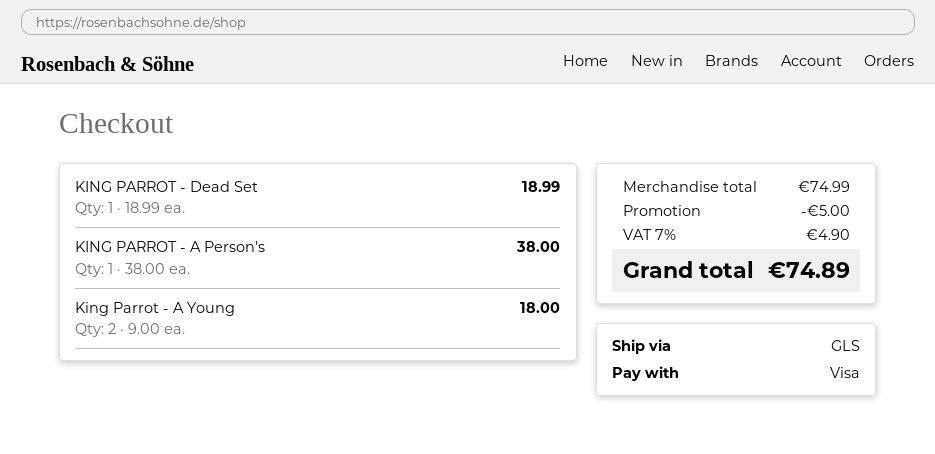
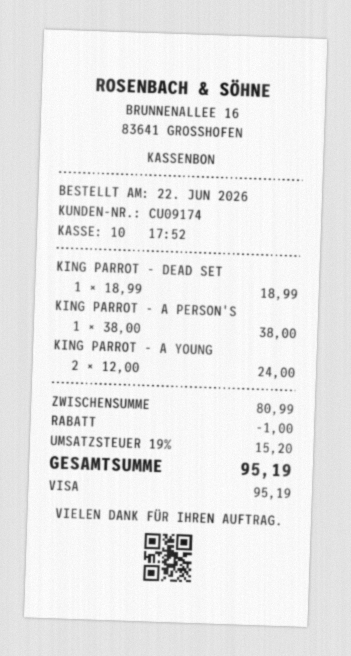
King Parrot - A Young: 2 x 9.00 = 18.00 -> 2 x 12.00 = 24.00
subtotal: 74.99 -> 80.99
discount: 5.00 -> 1.00
tax: 7% = 4.90 -> 19% = 15.20
total: 74.89 -> 95.19

